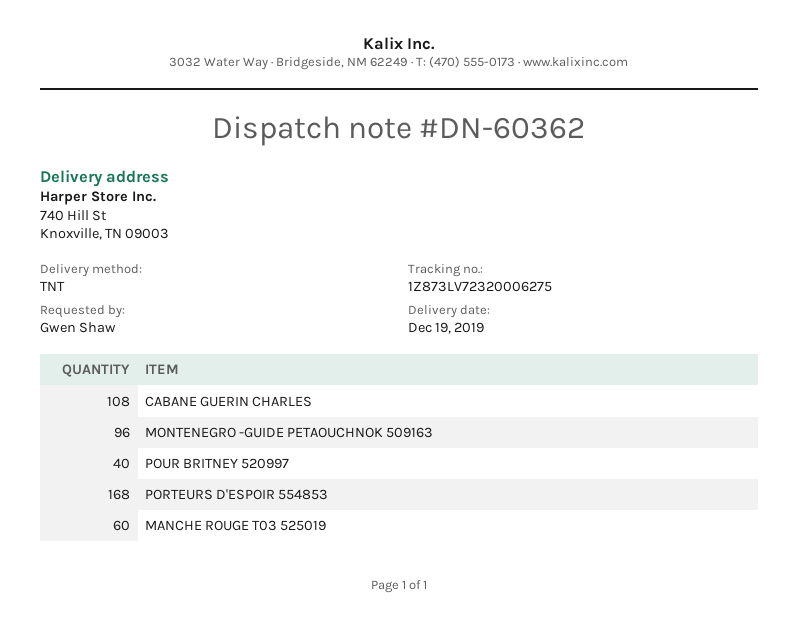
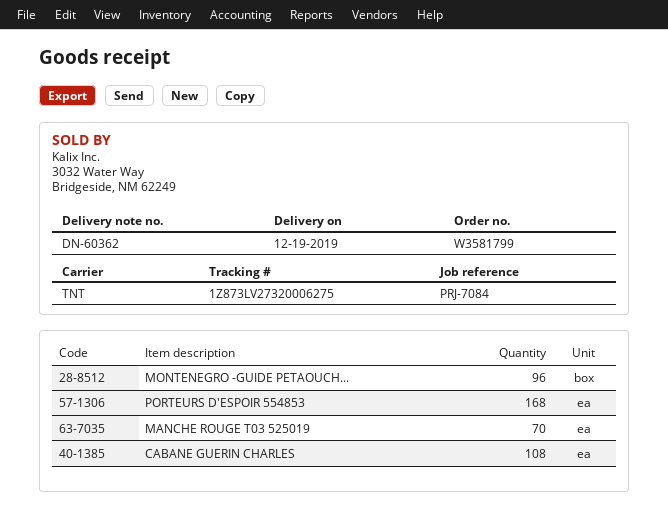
tracking number: 1Z873LV72320006275 -> 1Z873LV27320006275
POUR BRITNEY 520997: 40 -> none
MANCHE ROUGE T03 525019: 60 -> 70

